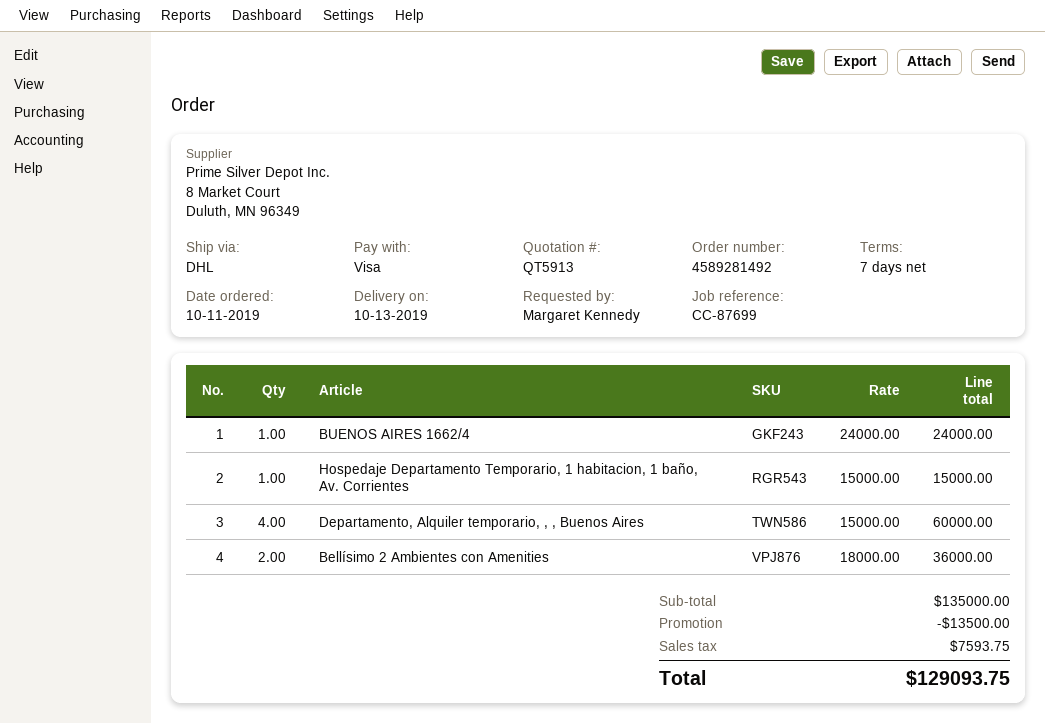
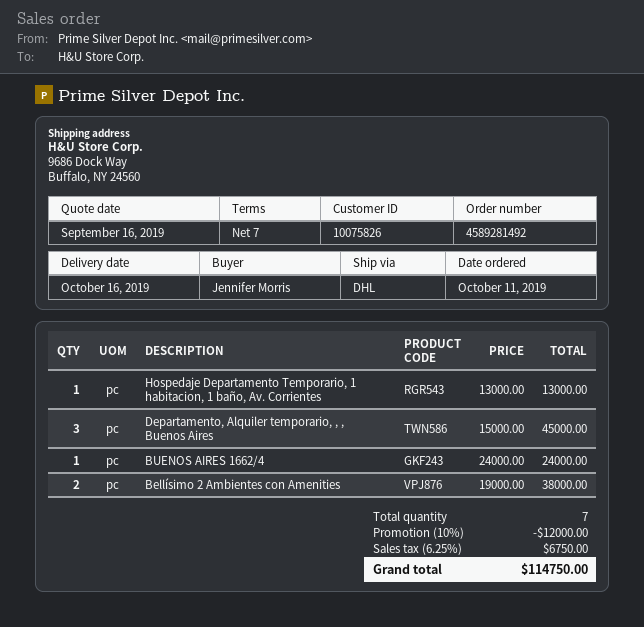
delivery date: 2019-10-13 -> 2019-10-16
ordered by: Margaret Kennedy -> Jennifer Morris
Hospedaje Departamento Temporario, 1 habitacion, 1 baño, Av. Corrientes: 1 x 15000.00 = 15000.00 -> 1 x 13000.00 = 13000.00
Departamento, Alquiler temporario, , , Buenos Aires: 4 x 15000.00 = 60000.00 -> 3 x 15000.00 = 45000.00
Bellísimo 2 Ambientes con Amenities: 2 x 18000.00 = 36000.00 -> 2 x 19000.00 = 38000.00
discount: 13500.00 -> 12000.00
tax: 7593.75 -> 6750.00
total: 129093.75 -> 114750.00

